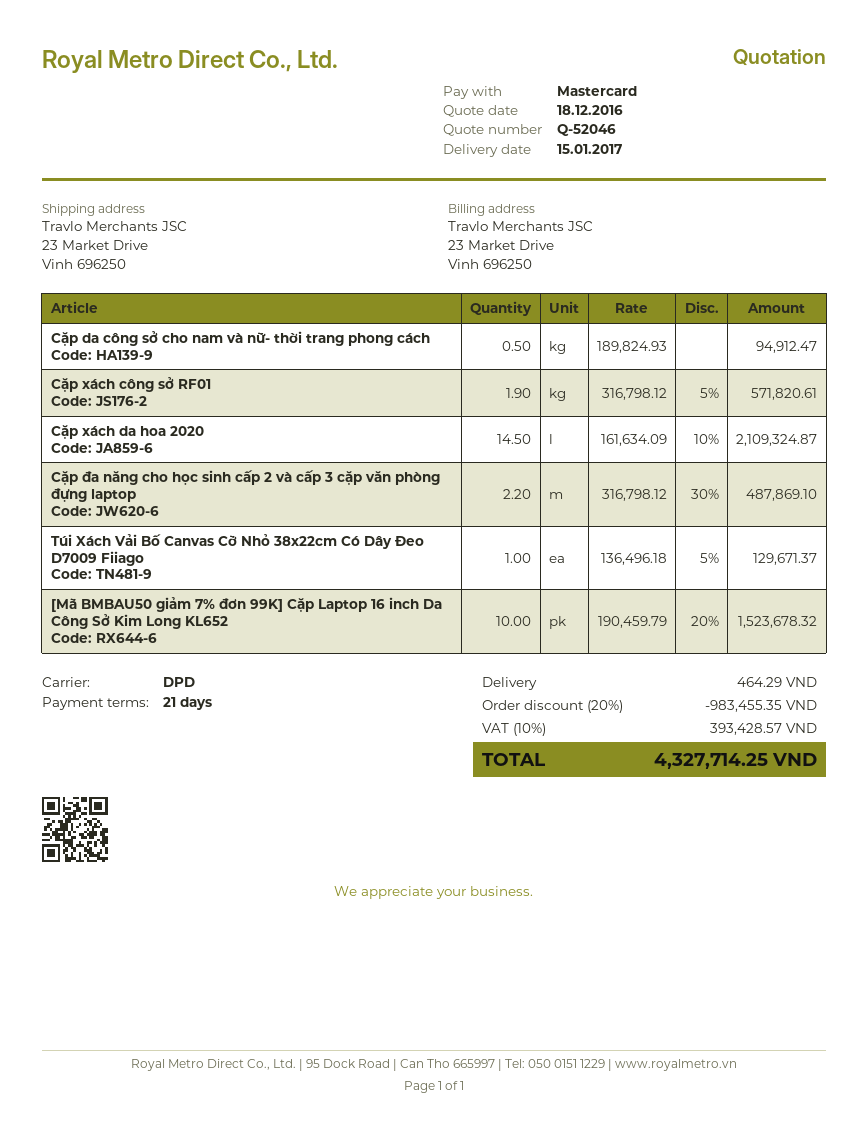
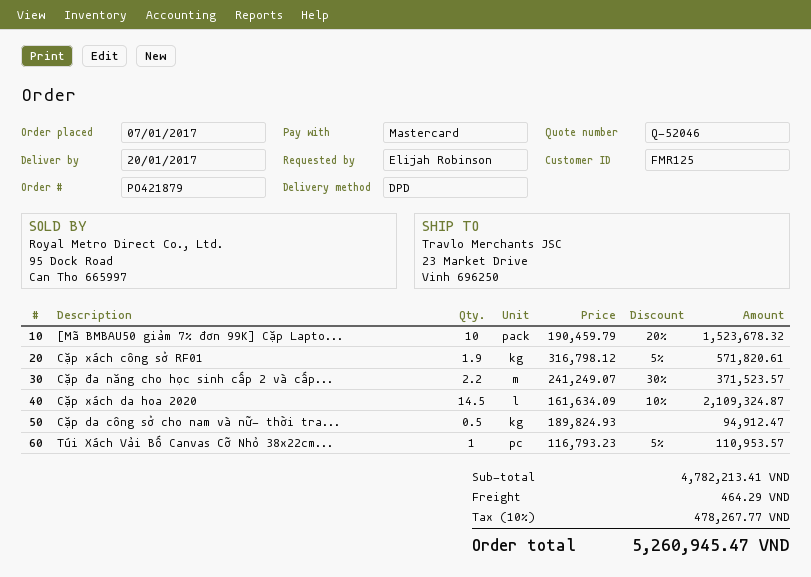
delivery date: 2017-01-15 -> 2017-01-20
Cặp đa năng cho học sinh cấp 2 và cấp 3 cặp văn phòng đựng laptop: 2.2 x 316798.12 - 30% = 487869.10 -> 2.2 x 241249.07 - 30% = 371523.57
Túi Xách Vải Bố Canvas Cỡ Nhỏ 38x22cm Có Dây Đeo D7009 Fiiago: 1 x 136496.18 - 5% = 129671.37 -> 1 x 116793.23 - 5% = 110953.57
discount: 20% = 983455.35 -> none
tax: 10% = 393428.57 -> 10% = 478267.77
total: 4327714.25 -> 5260945.47

